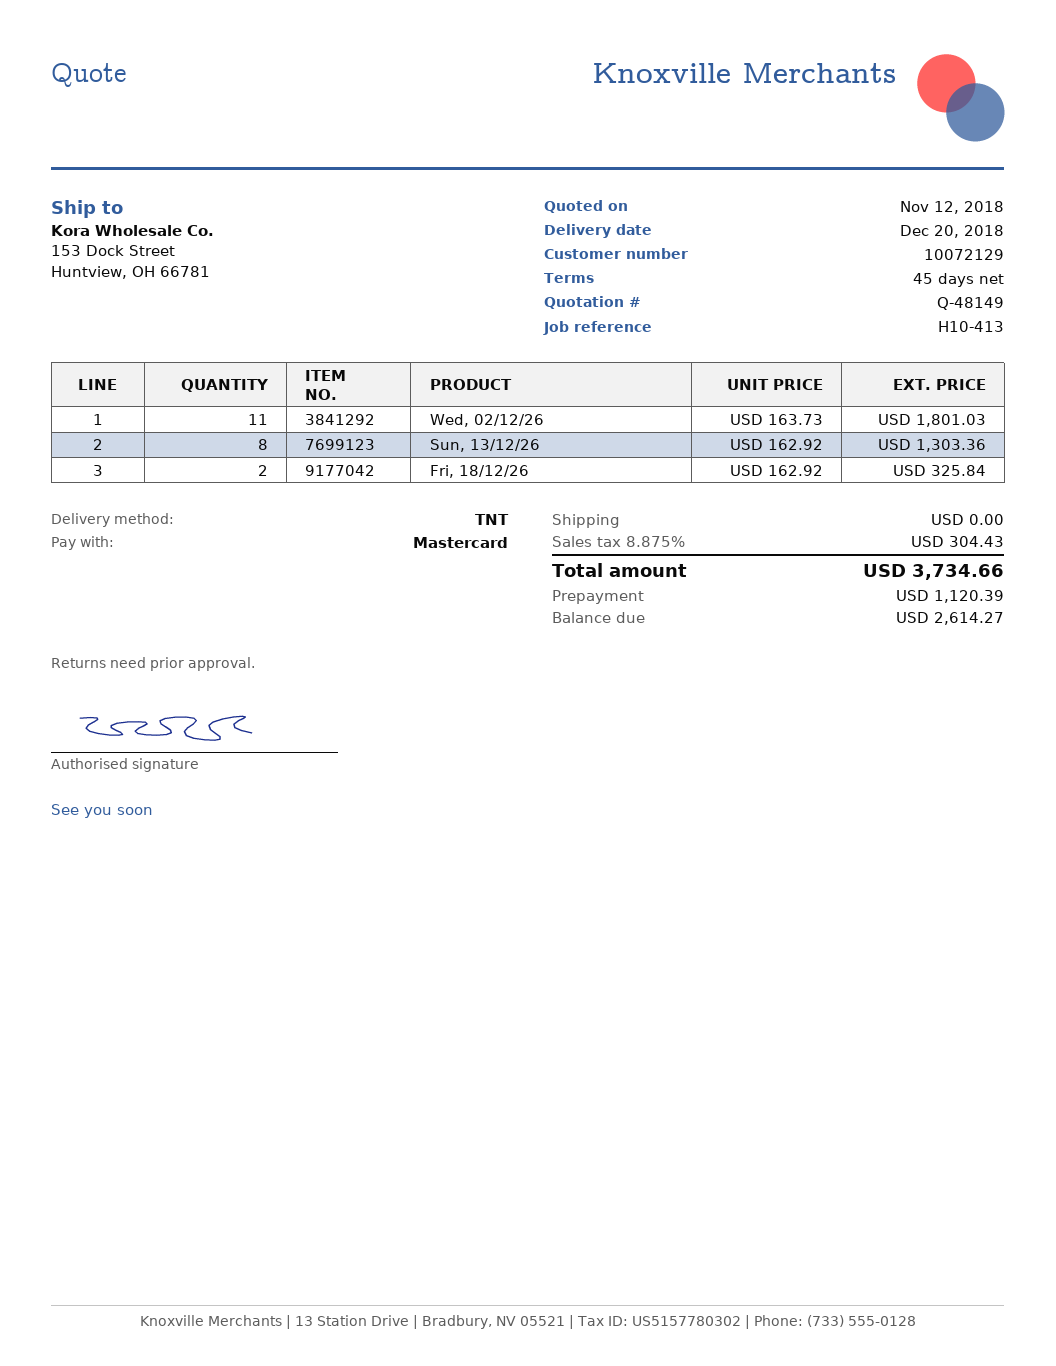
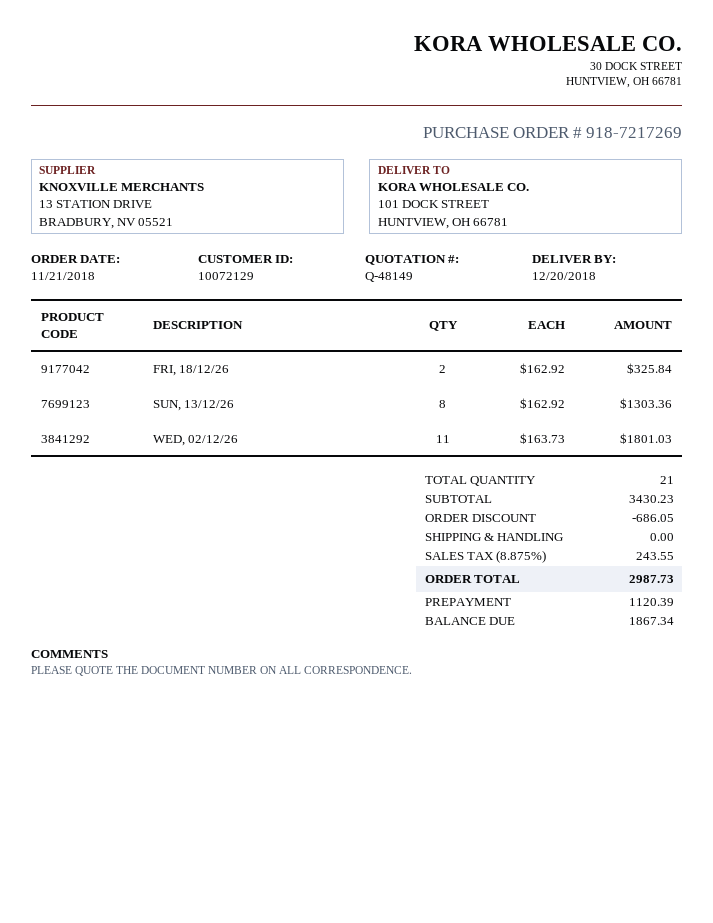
ship to: 153 Dock Street, Huntview, OH 66781 -> 101 DOCK STREET, HUNTVIEW, OH 66781
discount: none -> 686.05
tax: 8.875% = 304.43 -> 8.875% = 243.55
total: 3734.66 -> 2987.73
balance: 2614.27 -> 1867.34

